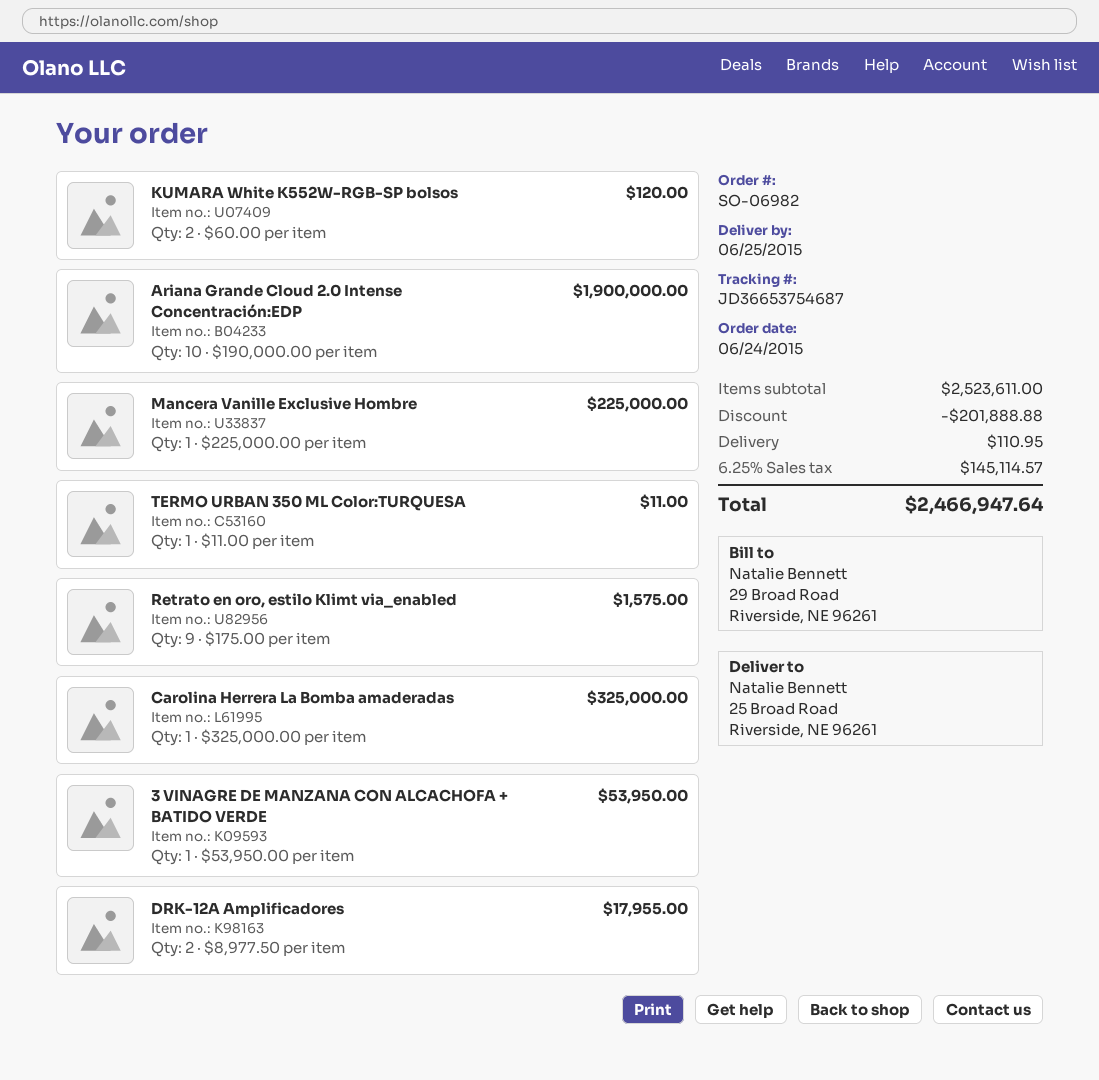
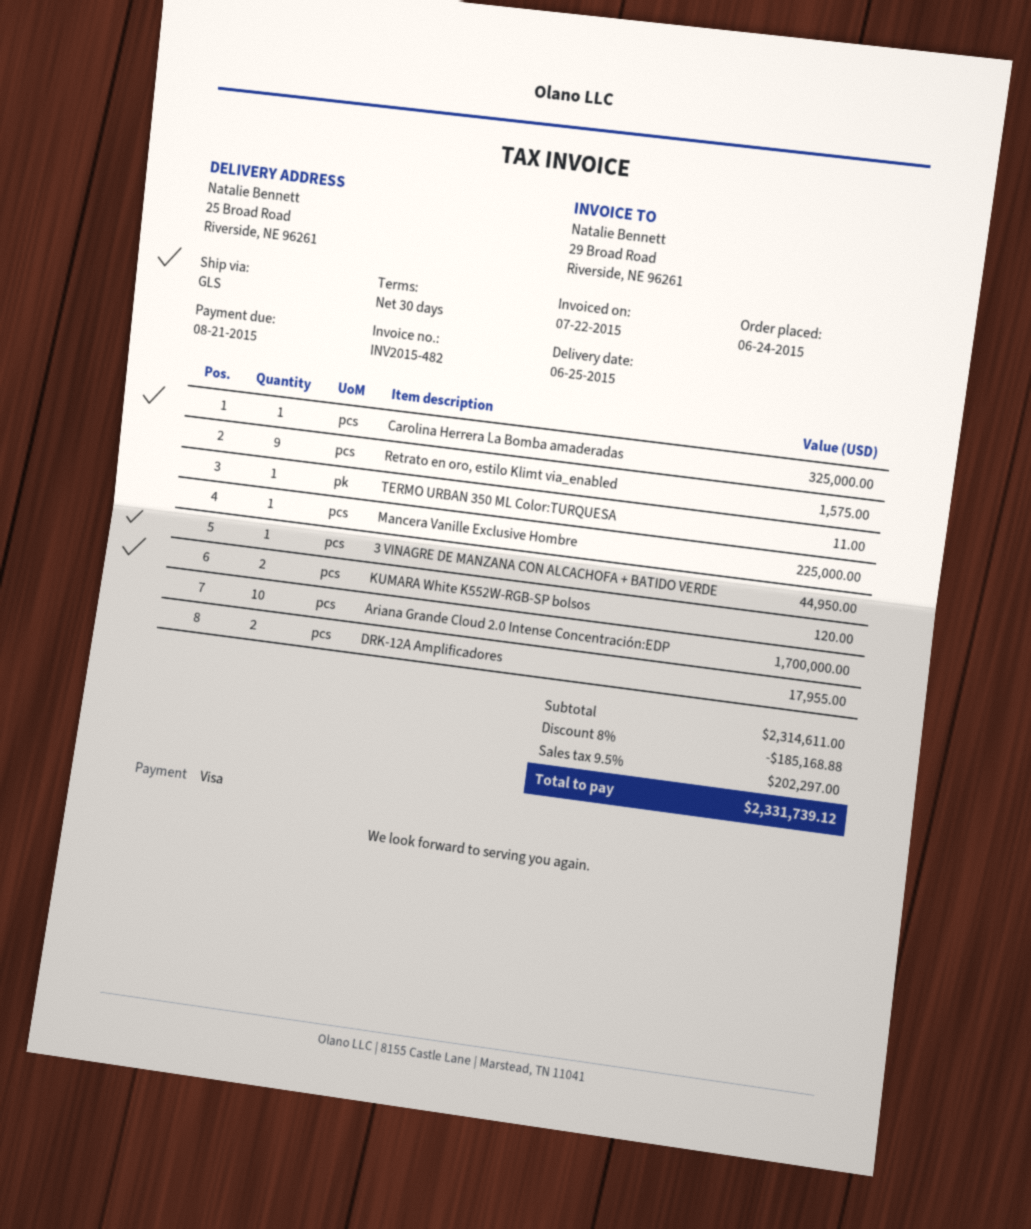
Ariana Grande Cloud 2.0 Intense Concentración:EDP: 10 for 1900000.00 -> 10 for 1700000.00
3 VINAGRE DE MANZANA CON ALCACHOFA + BATIDO VERDE: 1 for 53950.00 -> 1 for 44950.00
subtotal: 2523611.00 -> 2314611.00
discount: 201888.88 -> 185168.88
shipping: 110.95 -> none
tax: 6.25% = 145114.57 -> 9.5% = 202297.00
total: 2466947.64 -> 2331739.12

